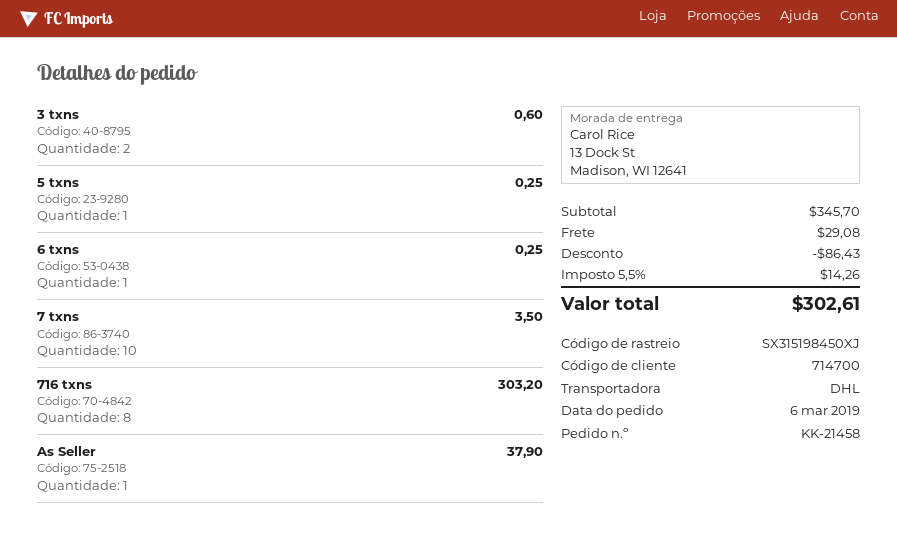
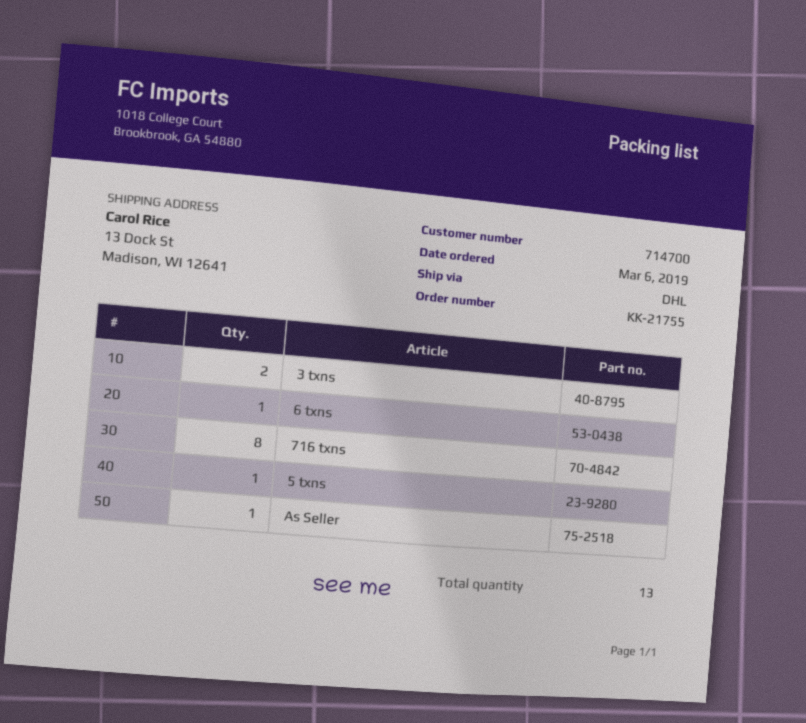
order number: KK-21458 -> KK-21755
7 txns: 10 -> none

